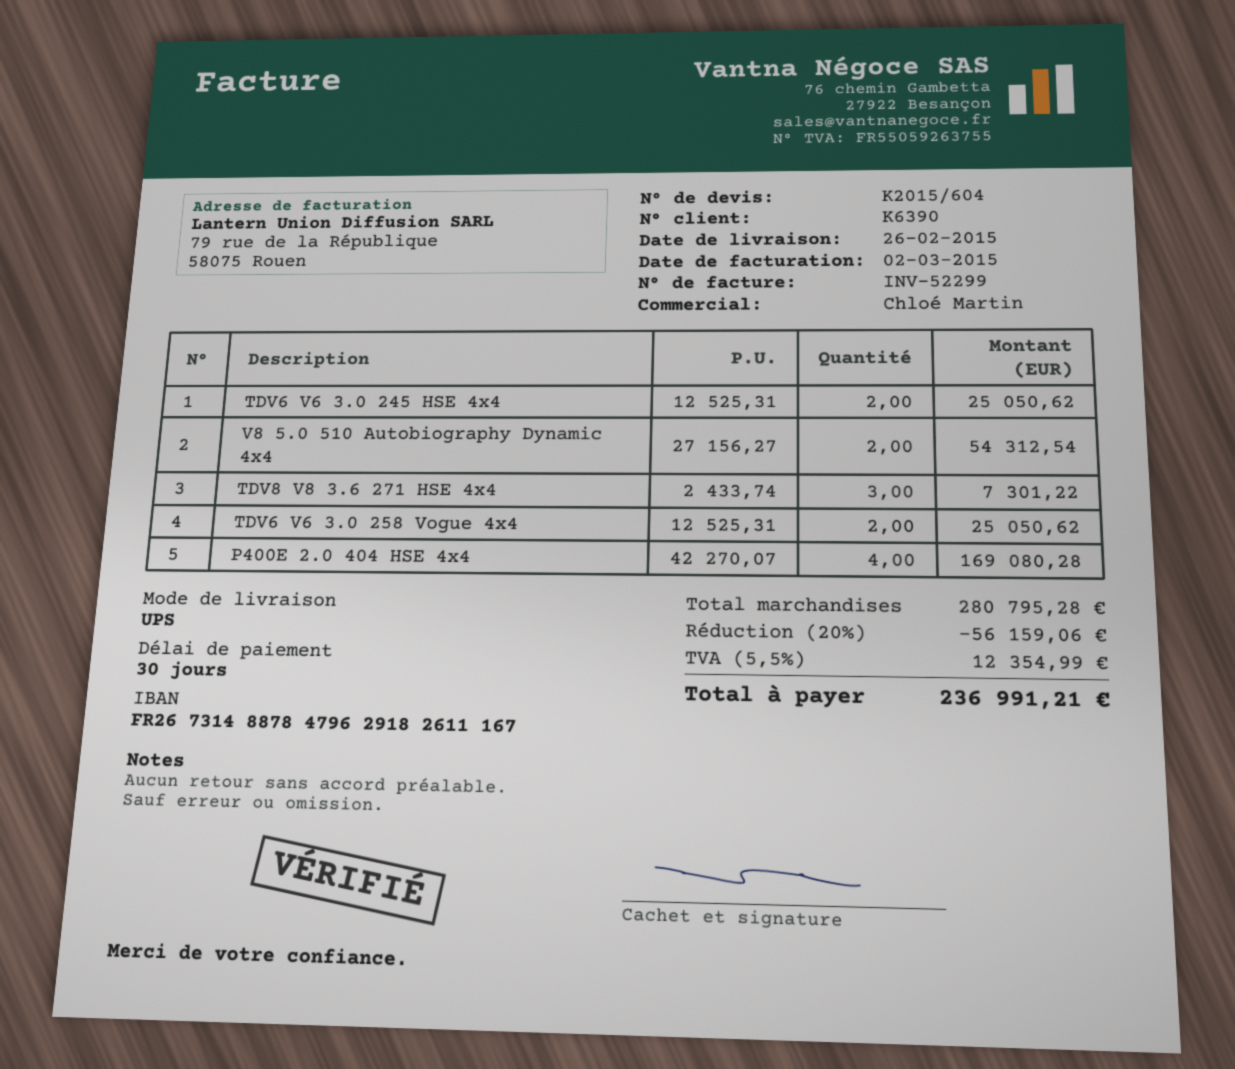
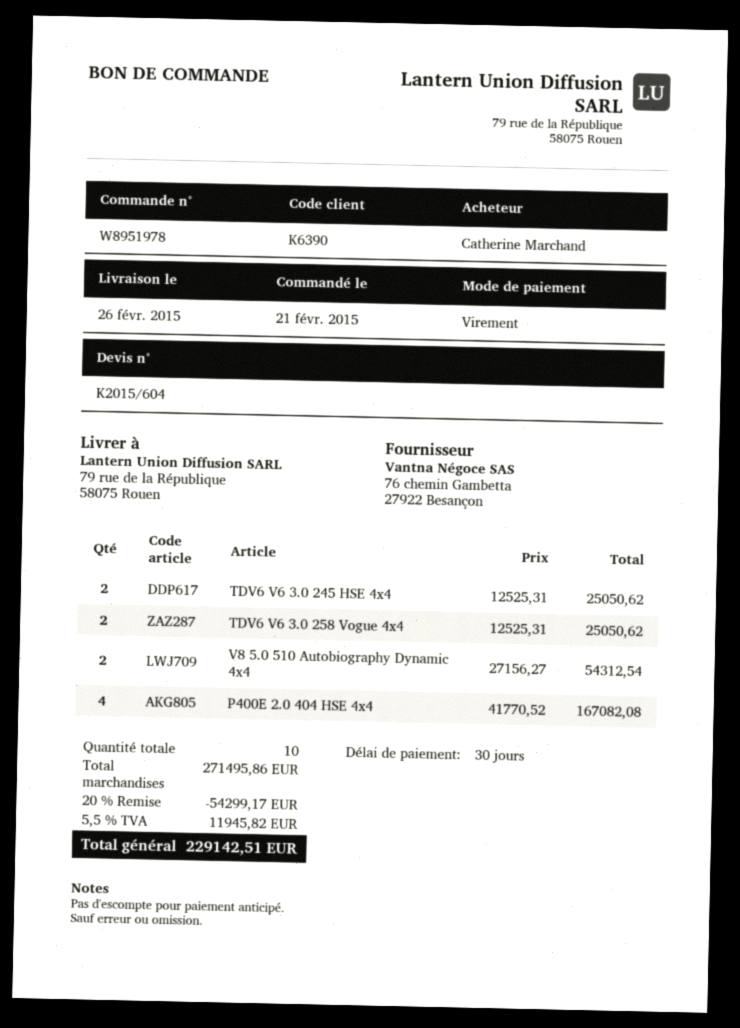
TDV8 V8 3.6 271 HSE 4x4: 3 x 2433.74 = 7301.22 -> none
P400E 2.0 404 HSE 4x4: 4 x 42270.07 = 169080.28 -> 4 x 41770.52 = 167082.08
subtotal: 280795.28 -> 271495.86
discount: 20% = 56159.06 -> 20% = 54299.17
tax: 5.5% = 12354.99 -> 5.5% = 11945.82
total: 236991.21 -> 229142.51

